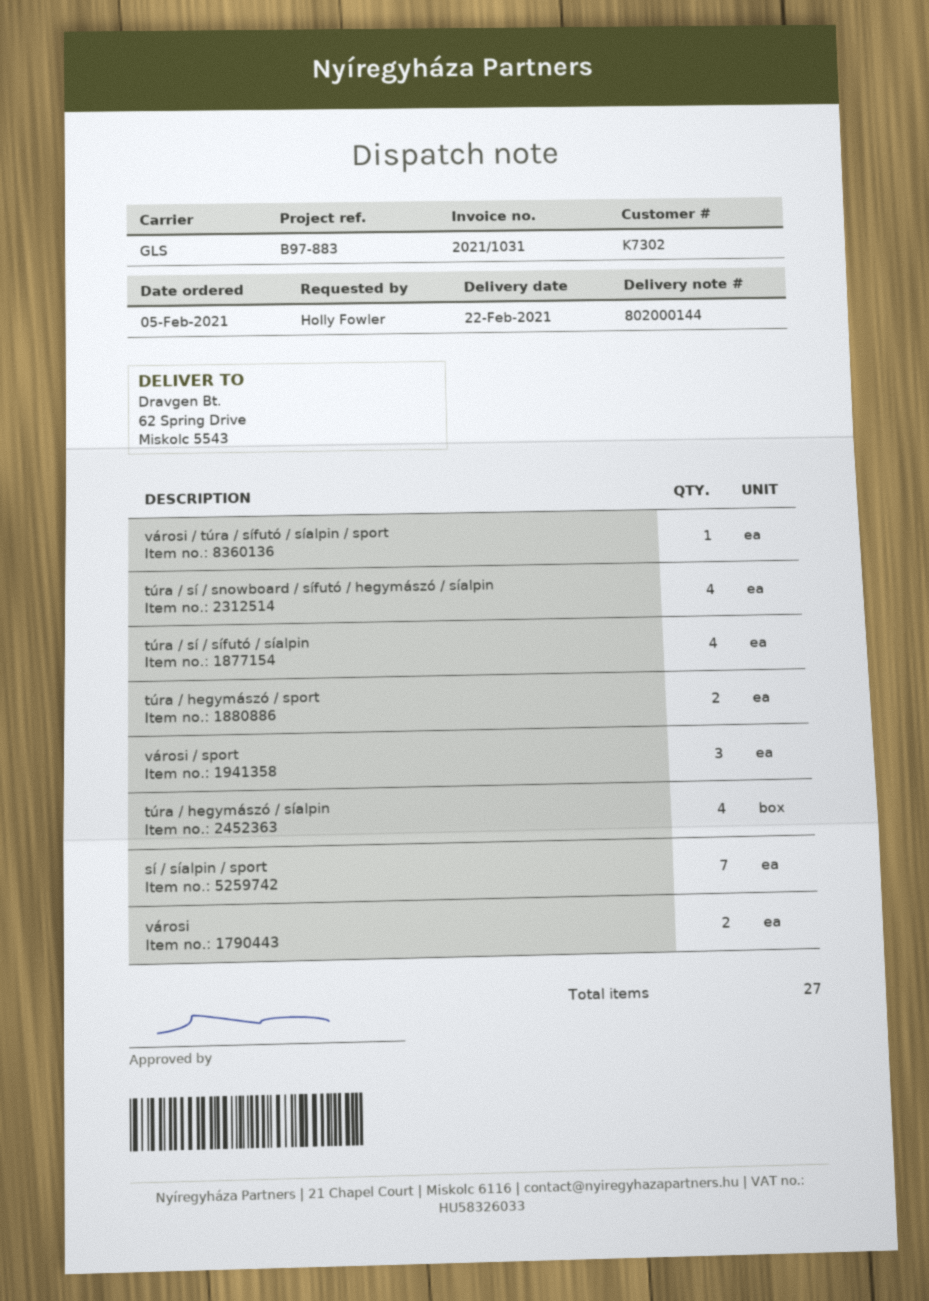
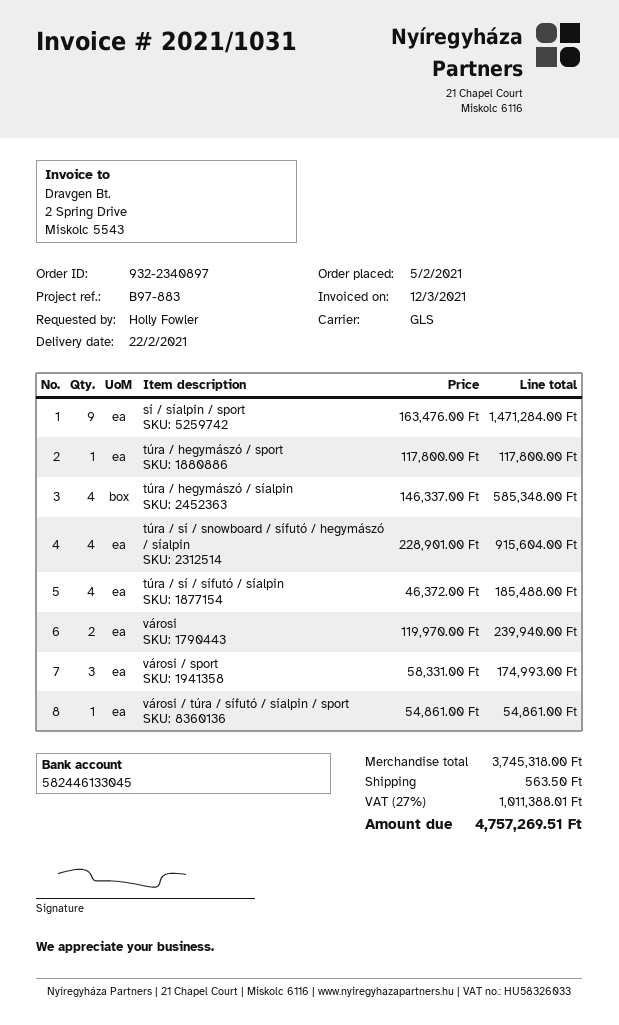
túra / hegymászó / sport: 2 -> 1
sí / síalpin / sport: 7 -> 9

